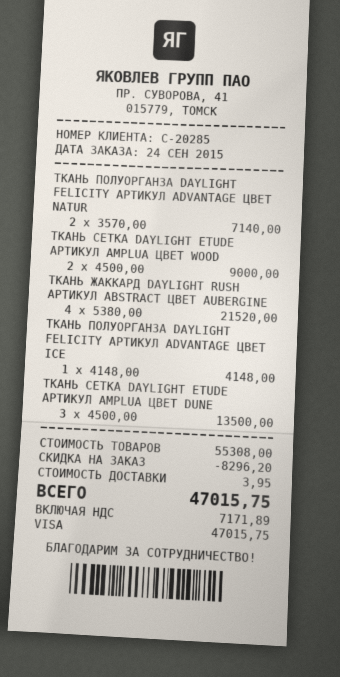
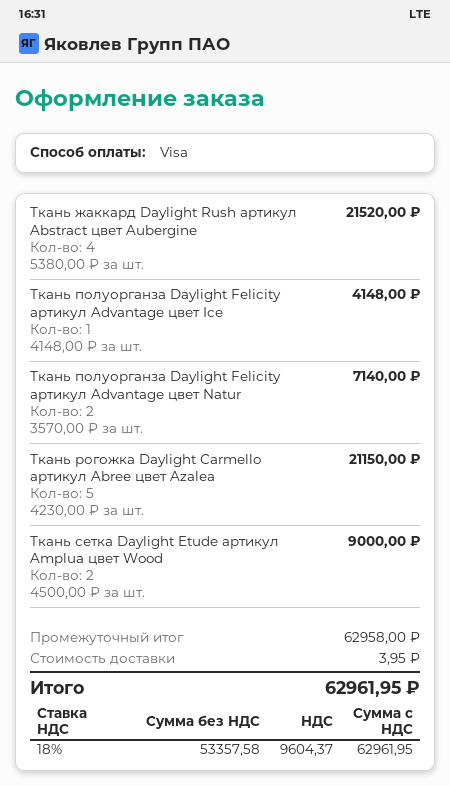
ТКАНЬ СЕТКА DAYLIGHT ETUDE АРТИКУЛ AMPLUA ЦВЕТ DUNE: 3 x 4500.00 = 13500.00 -> none
Ткань рогожка Daylight Carmello артикул Abree цвет Azalea: none -> 5 x 4230.00 = 21150.00
subtotal: 55308.00 -> 62958.00
discount: 8296.20 -> none
tax: 7171.89 -> 9604.37
total: 47015.75 -> 62961.95

